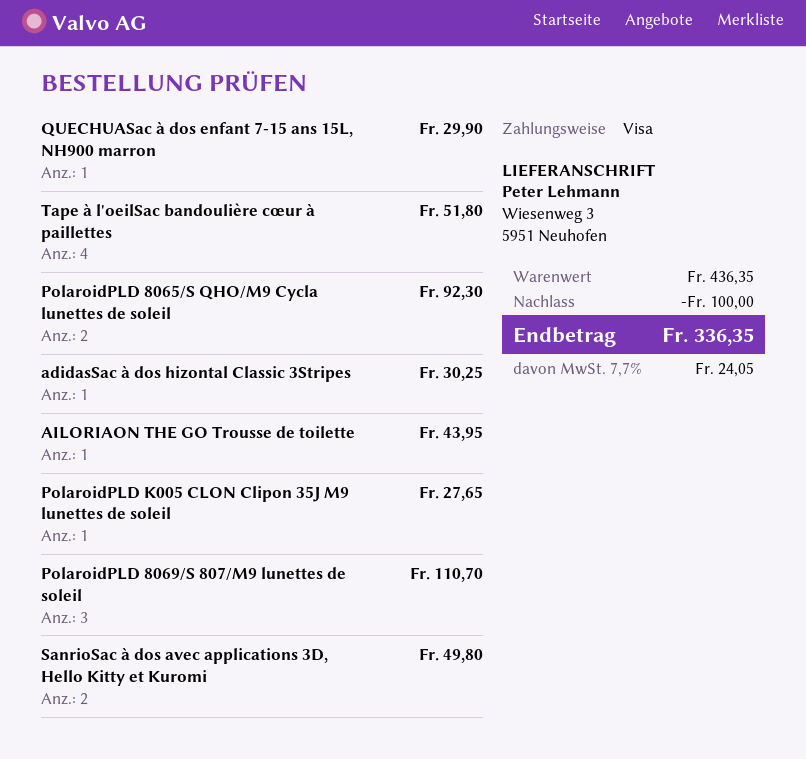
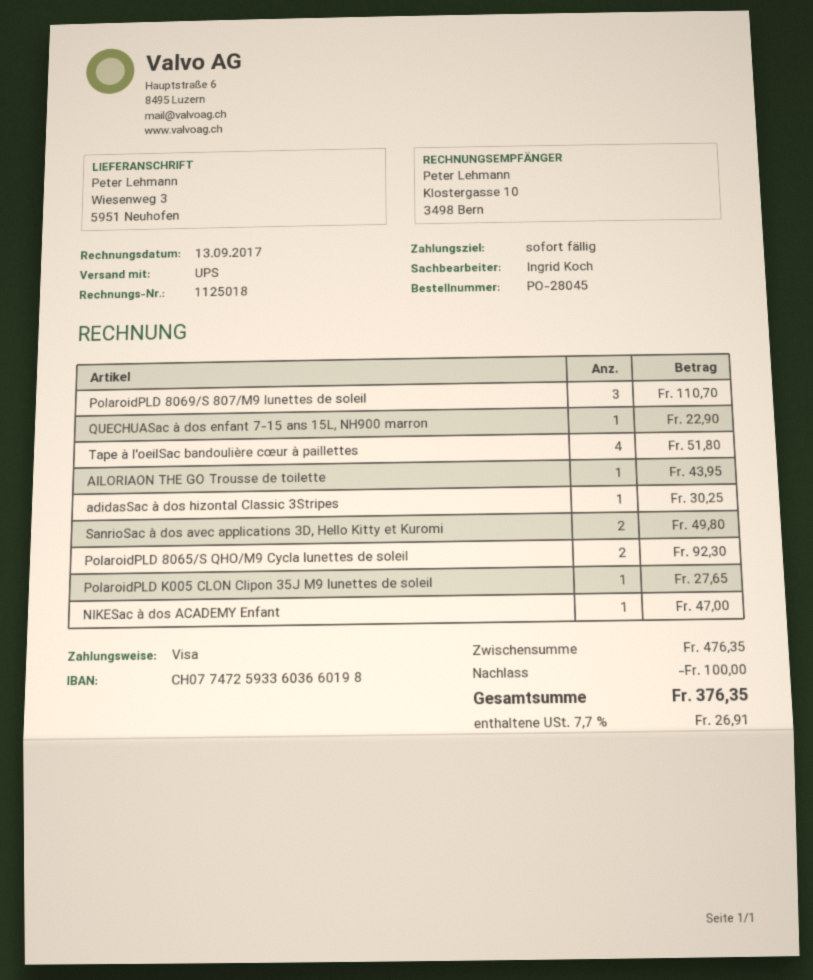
QUECHUASac à dos enfant 7-15 ans 15L, NH900 marron: 1 for 29.90 -> 1 for 22.90
NIKESac à dos ACADEMY Enfant: none -> 1 for 47.00
subtotal: 436.35 -> 476.35
tax: 7.7% = 24.05 -> 7.7% = 26.91
total: 336.35 -> 376.35

